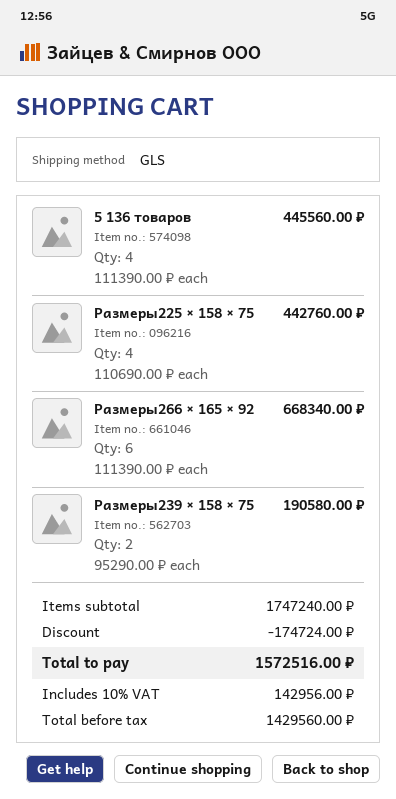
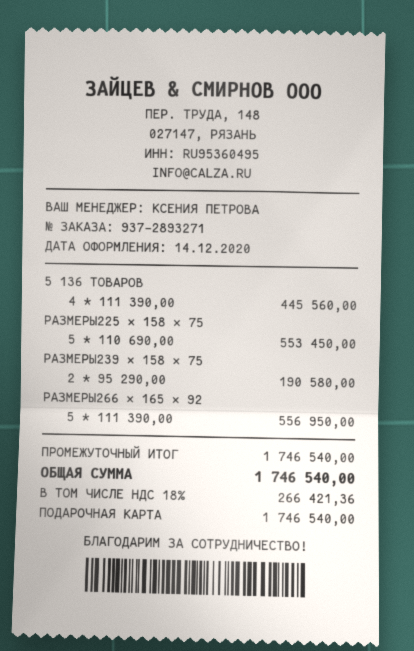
Размеры225 × 158 × 75: 4 x 110690.00 = 442760.00 -> 5 x 110690.00 = 553450.00
Размеры266 × 165 × 92: 6 x 111390.00 = 668340.00 -> 5 x 111390.00 = 556950.00
subtotal: 1747240.00 -> 1746540.00
discount: 174724.00 -> none
tax: 10% = 142956.00 -> 18% = 266421.36
total: 1572516.00 -> 1746540.00

